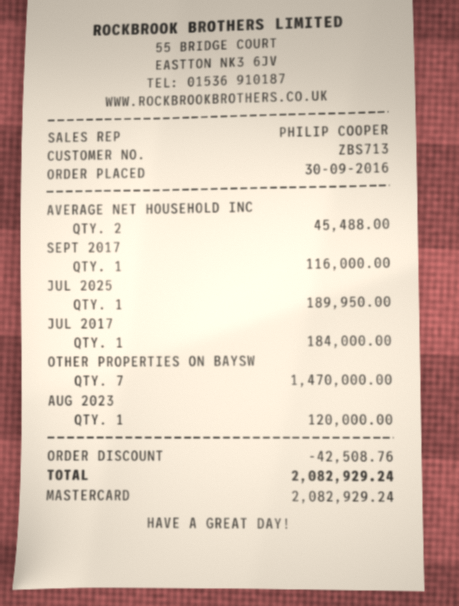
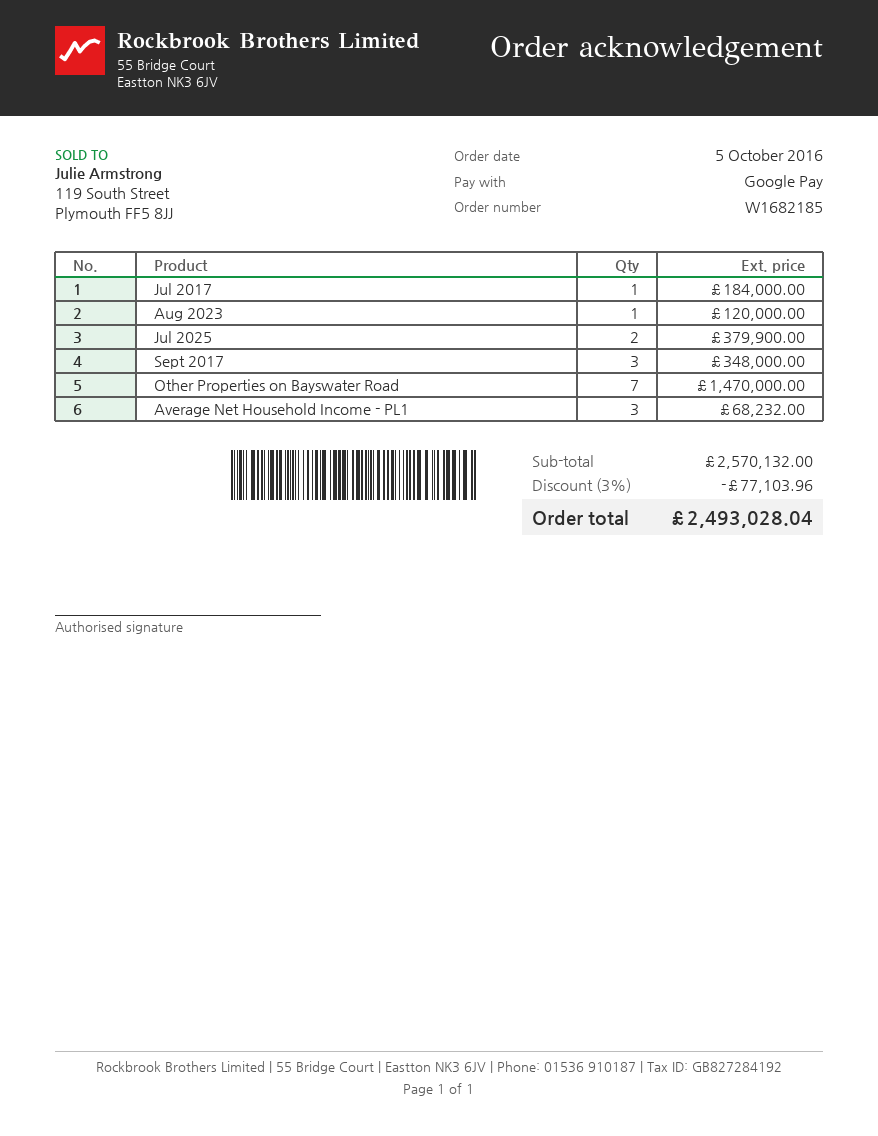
order date: 2016-09-30 -> 2016-10-05
payment method: Mastercard -> Google Pay
AVERAGE NET HOUSEHOLD INC: 2 for 45488.00 -> 3 for 68232.00
SEPT 2017: 1 for 116000.00 -> 3 for 348000.00
JUL 2025: 1 for 189950.00 -> 2 for 379900.00
discount: 42508.76 -> 77103.96
total: 2082929.24 -> 2493028.04

